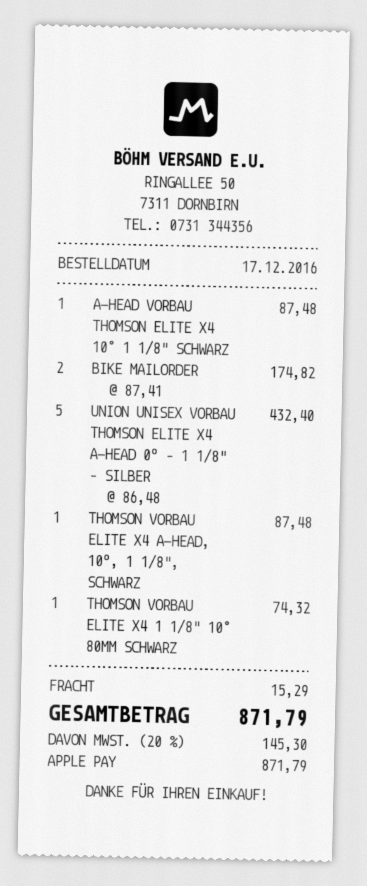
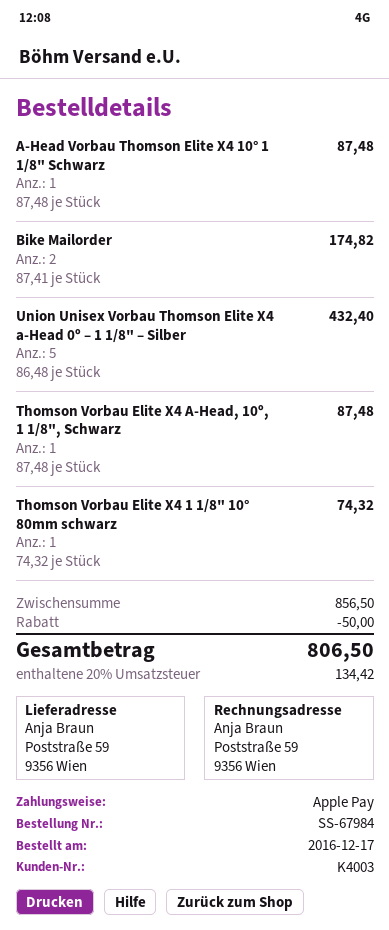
discount: none -> 50.00
shipping: 15.29 -> none
tax: 20% = 145.30 -> 20% = 134.42
total: 871.79 -> 806.50

